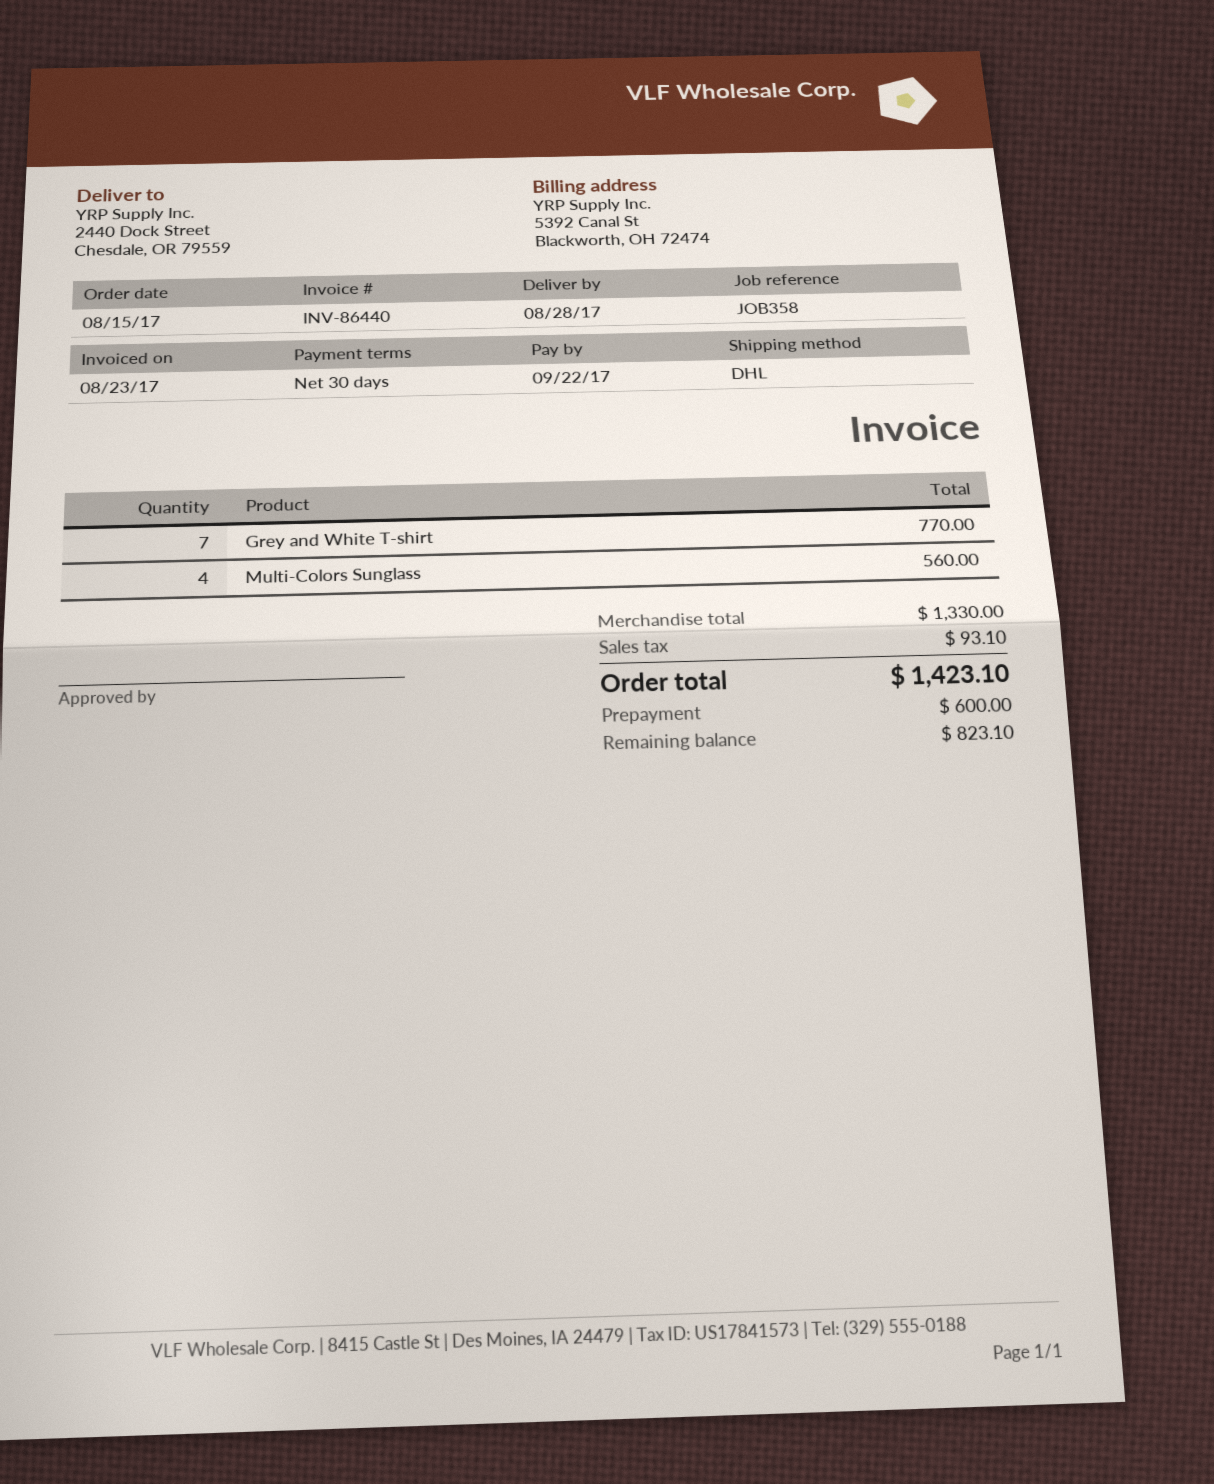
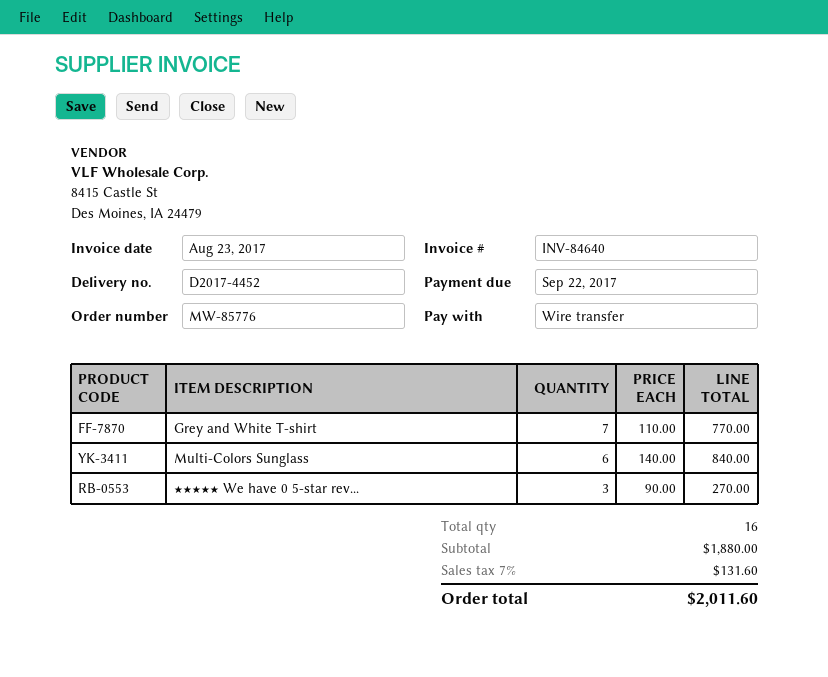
invoice number: INV-86440 -> INV-84640
Multi-Colors Sunglass: 4 for 560.00 -> 6 for 840.00
★★★★★ We have 0 5-star rev...: none -> 3 for 270.00
subtotal: 1330.00 -> 1880.00
tax: 93.10 -> 131.60
total: 1423.10 -> 2011.60

